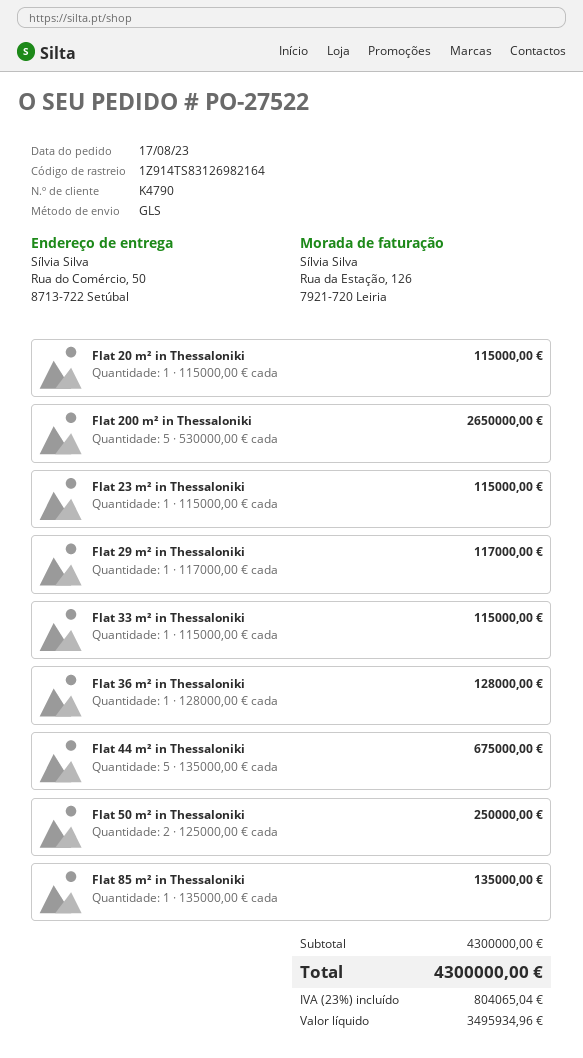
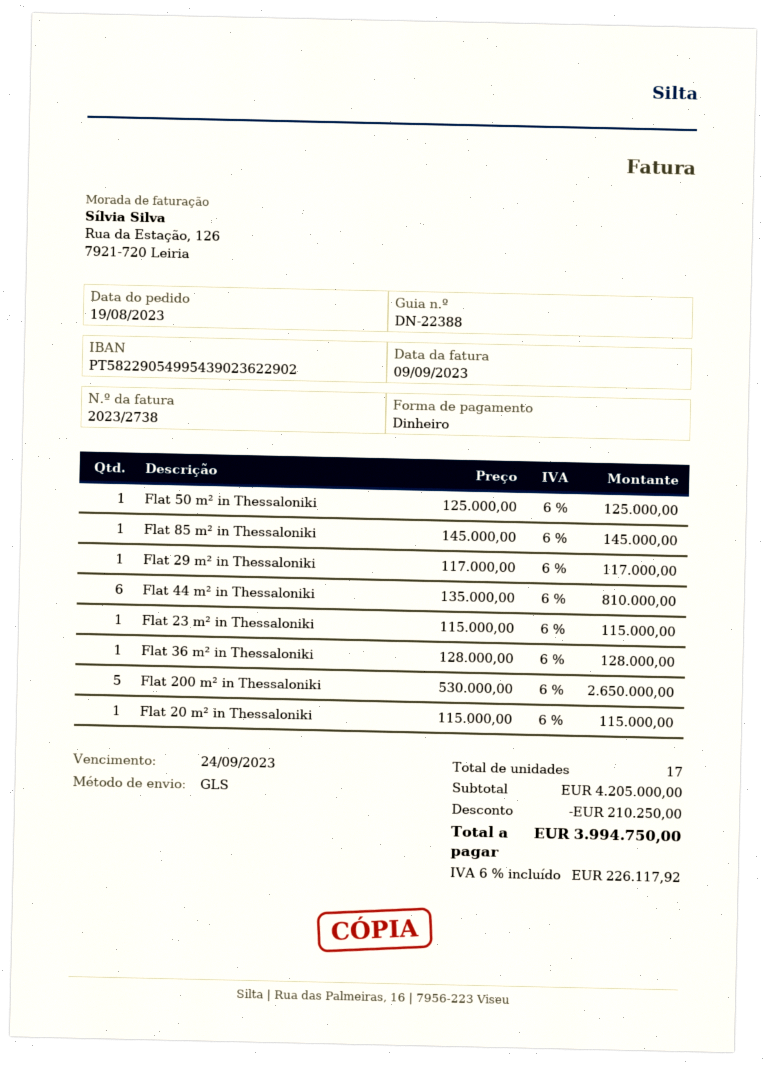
order date: 2023-08-17 -> 2023-08-19
Flat 33 m² in Thessaloniki: 1 x 115000.00 = 115000.00 -> none
Flat 44 m² in Thessaloniki: 5 x 135000.00 = 675000.00 -> 6 x 135000.00 = 810000.00
Flat 50 m² in Thessaloniki: 2 x 125000.00 = 250000.00 -> 1 x 125000.00 = 125000.00
Flat 85 m² in Thessaloniki: 1 x 135000.00 = 135000.00 -> 1 x 145000.00 = 145000.00
subtotal: 4300000.00 -> 4205000.00
discount: none -> 210250.00
tax: 23% = 804065.04 -> 6% = 226117.92
total: 4300000.00 -> 3994750.00

